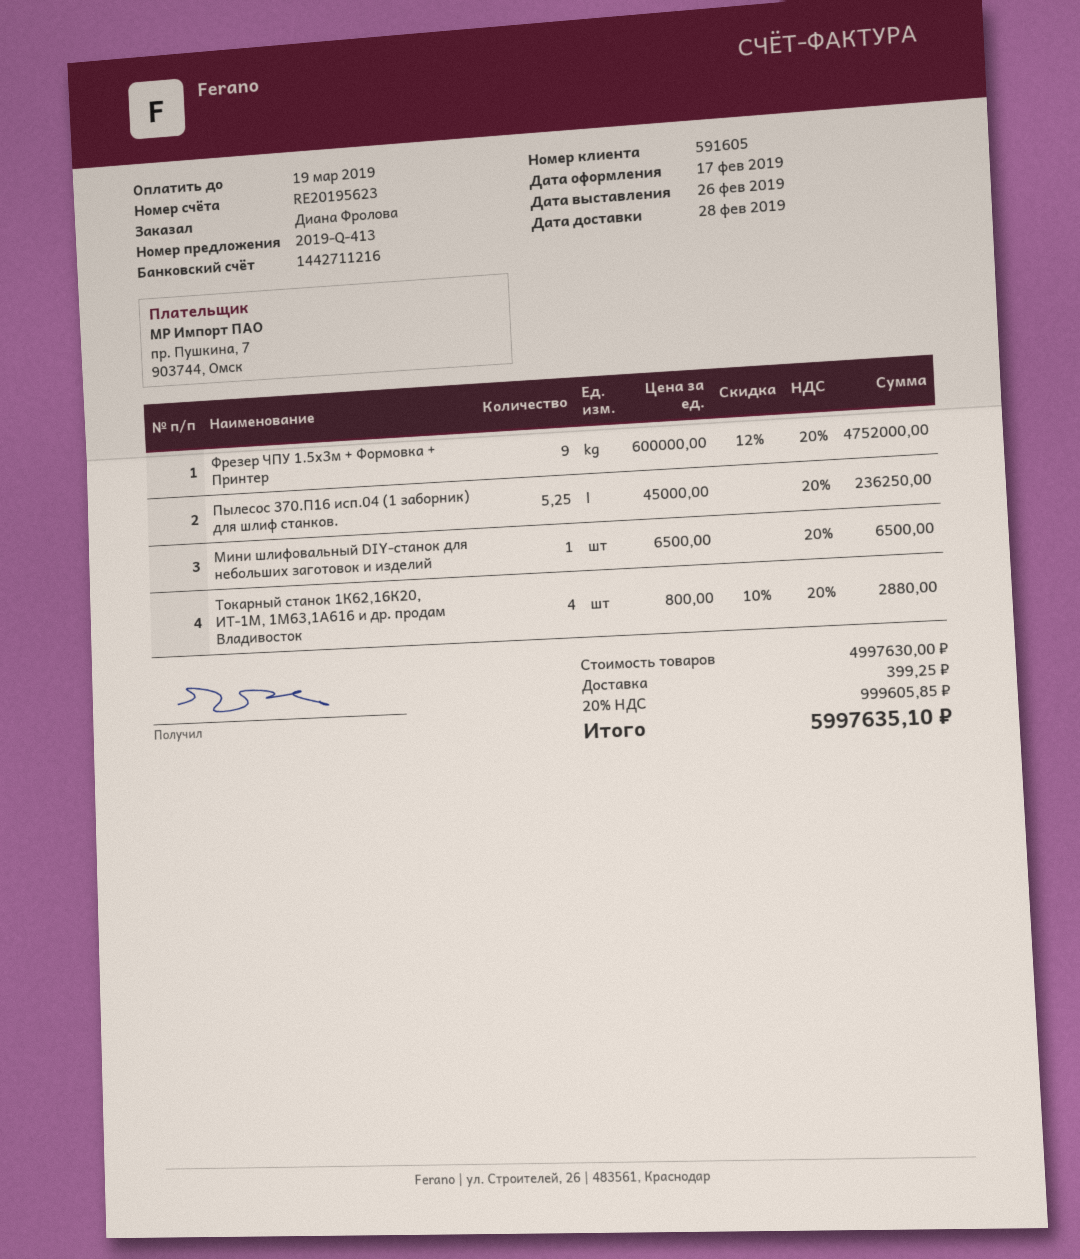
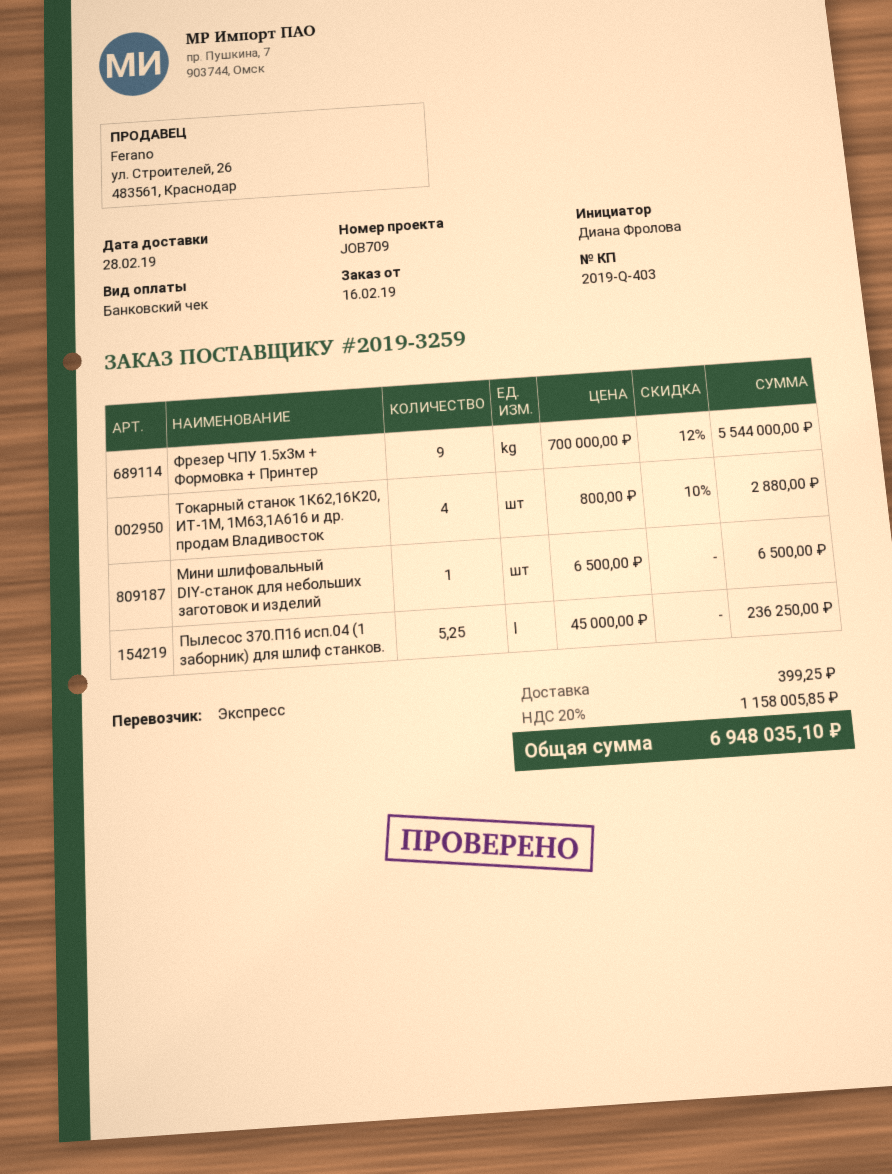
quote number: 2019-Q-413 -> 2019-Q-403
order date: 2019-02-17 -> 2019-02-16
Фрезер ЧПУ 1.5х3м + Формовка + Принтер: 9 x 600000.00 - 12% = 4752000.00 -> 9 x 700000.00 - 12% = 5544000.00
tax: 20% = 999605.85 -> 20% = 1158005.85
total: 5997635.10 -> 6948035.10

